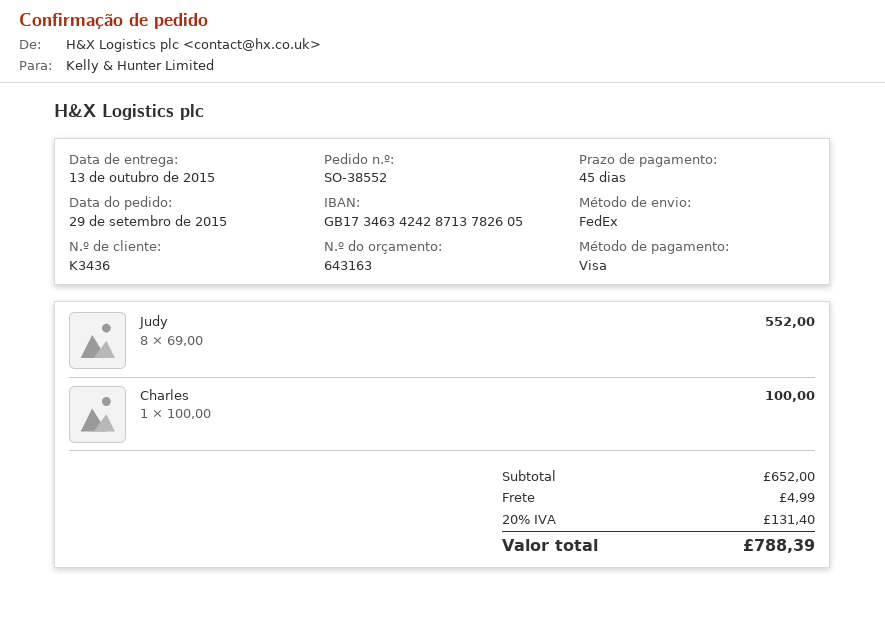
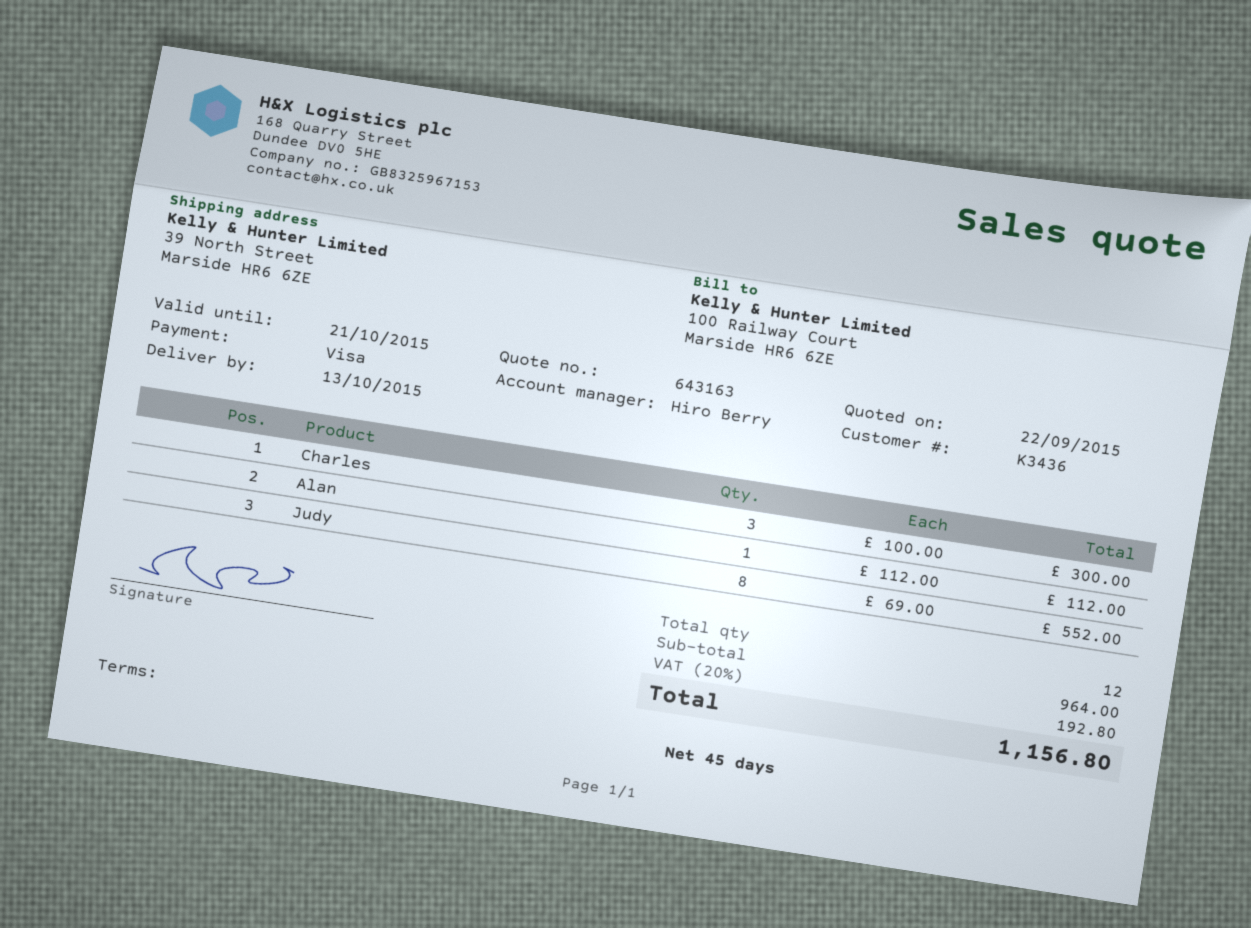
Charles: 1 x 100.00 = 100.00 -> 3 x 100.00 = 300.00
Alan: none -> 1 x 112.00 = 112.00
subtotal: 652.00 -> 964.00
shipping: 4.99 -> none
tax: 20% = 131.40 -> 20% = 192.80
total: 788.39 -> 1156.80

